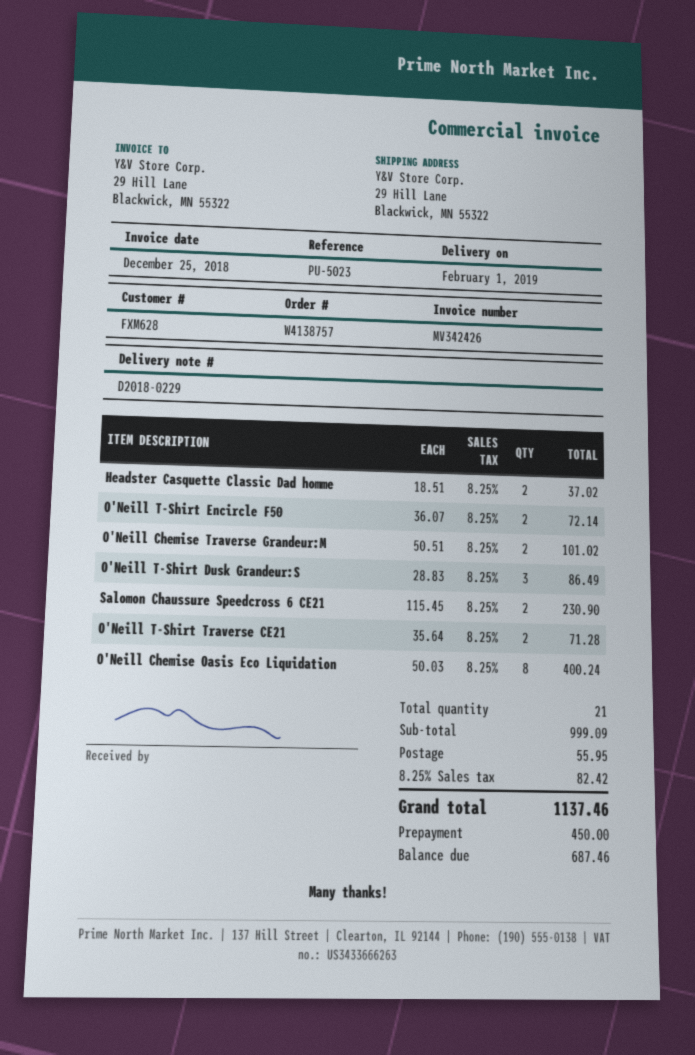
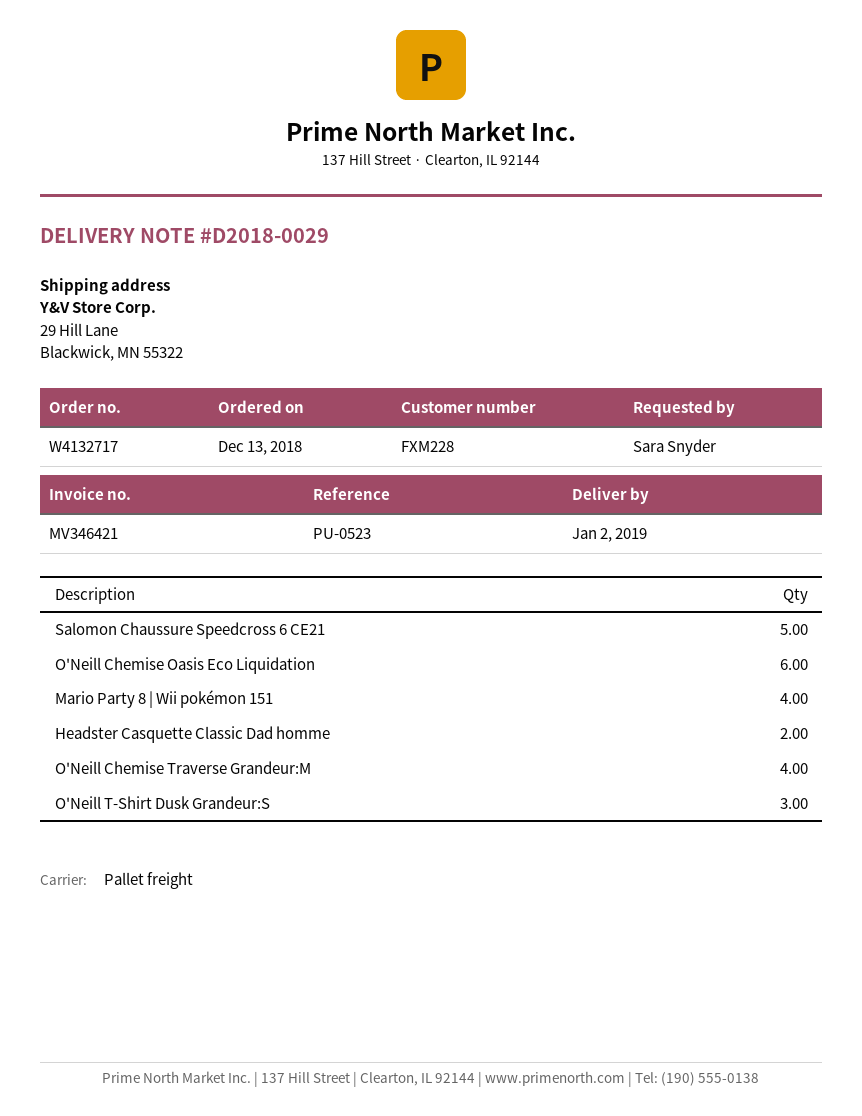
order number: W4138757 -> W4132717
delivery note number: D2018-0229 -> D2018-0029
delivery date: 2019-02-01 -> 2019-01-02
invoice number: MV342426 -> MV346421
customer number: FXM628 -> FXM228
reference: PU-5023 -> PU-0523
O'Neill T-Shirt Encircle F50: 2 -> none
O'Neill Chemise Traverse Grandeur:M: 2 -> 4
Salomon Chaussure Speedcross 6 CE21: 2 -> 5
O'Neill T-Shirt Traverse CE21: 2 -> none
O'Neill Chemise Oasis Eco Liquidation: 8 -> 6
Mario Party 8 | Wii pokémon 151: none -> 4

